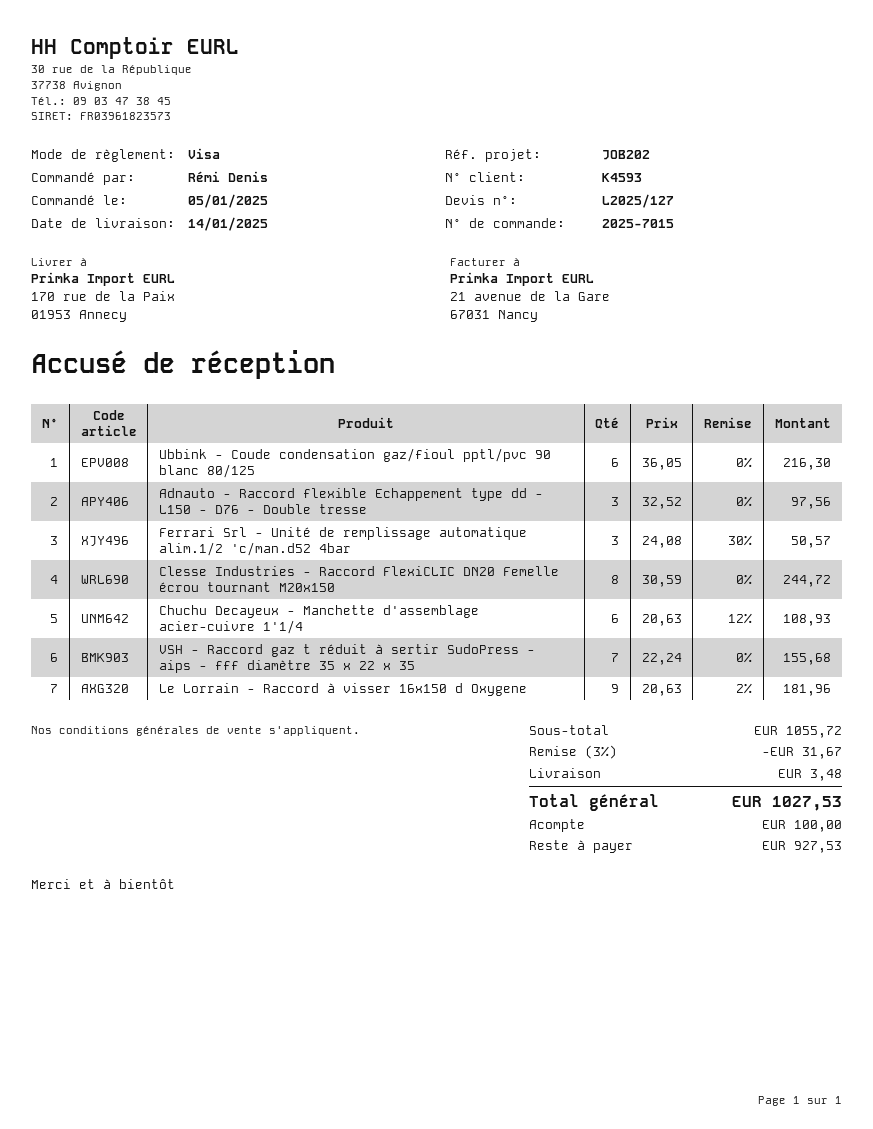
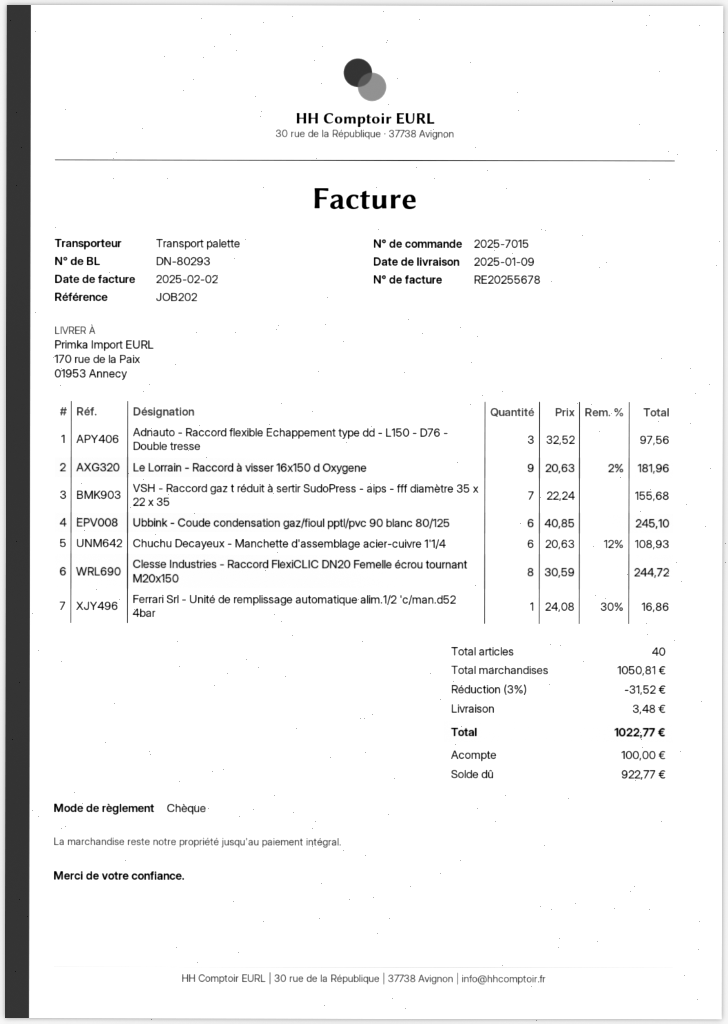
delivery date: 2025-01-14 -> 2025-01-09
payment method: Visa -> cheque
Ubbink - Coude condensation gaz/fioul pptl/pvc 90 blanc 80/125: 6 x 36.05 = 216.30 -> 6 x 40.85 = 245.10
Ferrari Srl - Unité de remplissage automatique alim.1/2 'c/man.d52 4bar: 3 x 24.08 - 30% = 50.57 -> 1 x 24.08 - 30% = 16.86
subtotal: 1055.72 -> 1050.81
discount: 3% = 31.67 -> 3% = 31.52
total: 1027.53 -> 1022.77
balance: 927.53 -> 922.77

